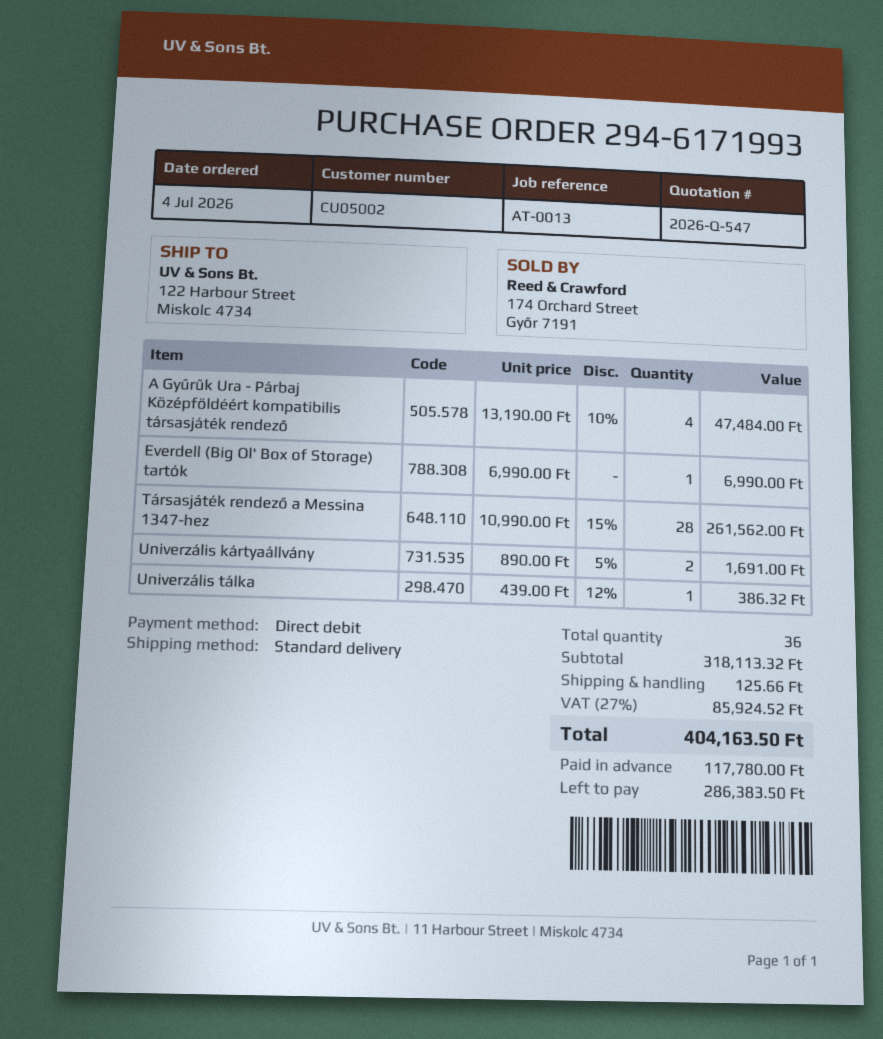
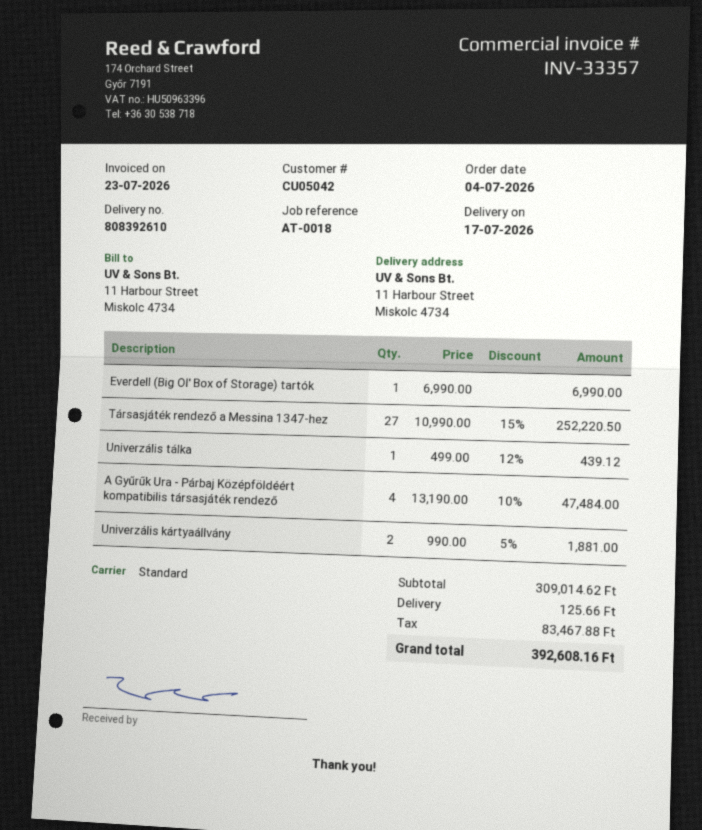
customer number: CU05002 -> CU05042
reference: AT-0013 -> AT-0018
ship to: 122 Harbour Street, Miskolc 4734 -> 11 Harbour Street, Miskolc 4734
Társasjáték rendező a Messina 1347-hez: 28 x 10990.00 - 15% = 261562.00 -> 27 x 10990.00 - 15% = 252220.50
Univerzális kártyaállvány: 2 x 890.00 - 5% = 1691.00 -> 2 x 990.00 - 5% = 1881.00
Univerzális tálka: 1 x 439.00 - 12% = 386.32 -> 1 x 499.00 - 12% = 439.12
subtotal: 318113.32 -> 309014.62
tax: 85924.52 -> 83467.88
total: 404163.50 -> 392608.16

